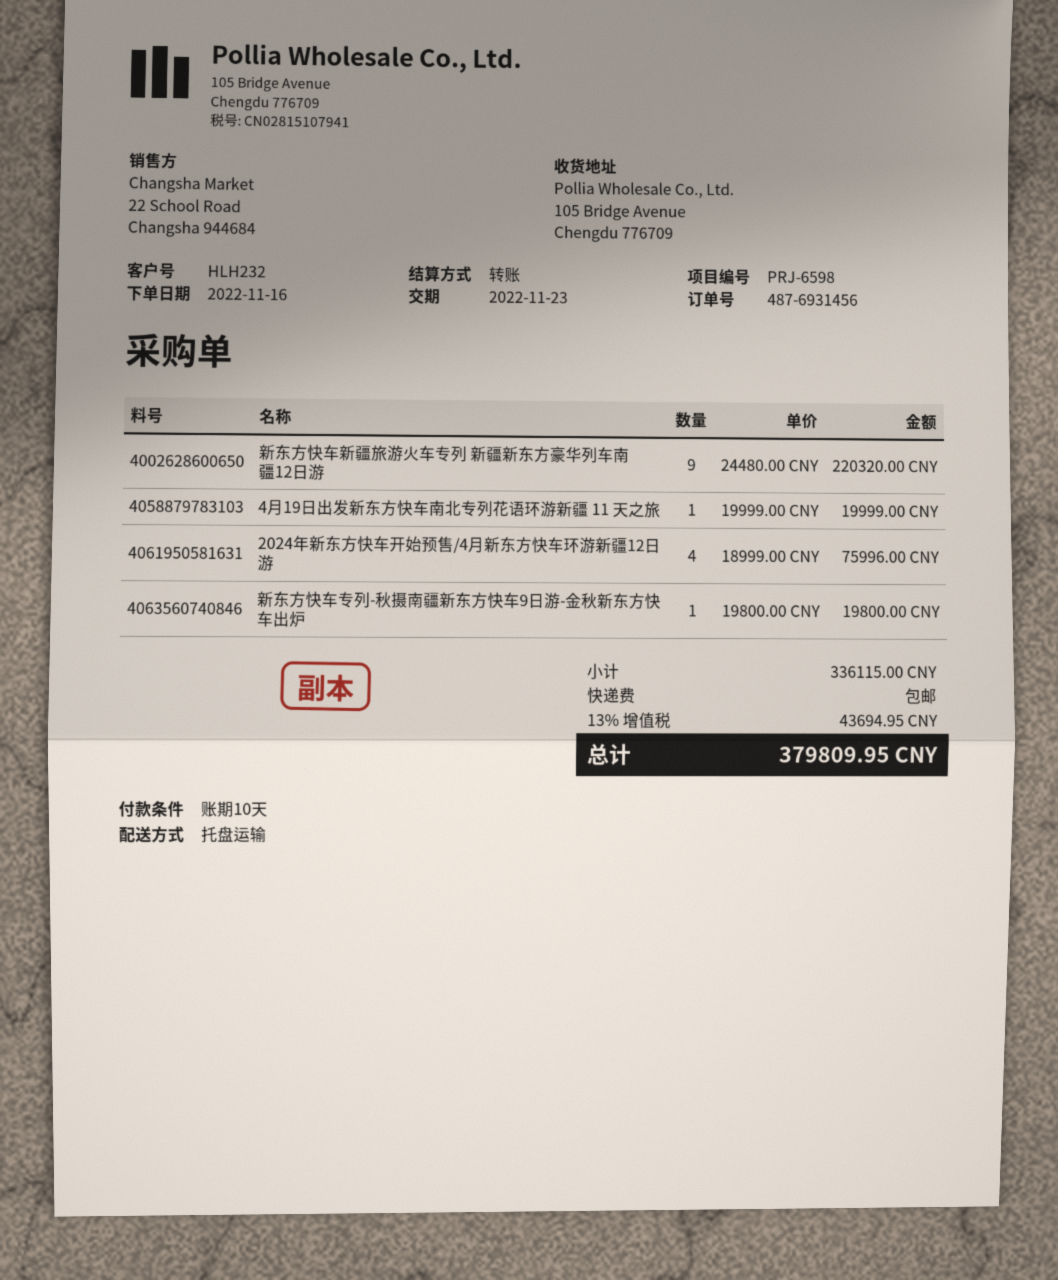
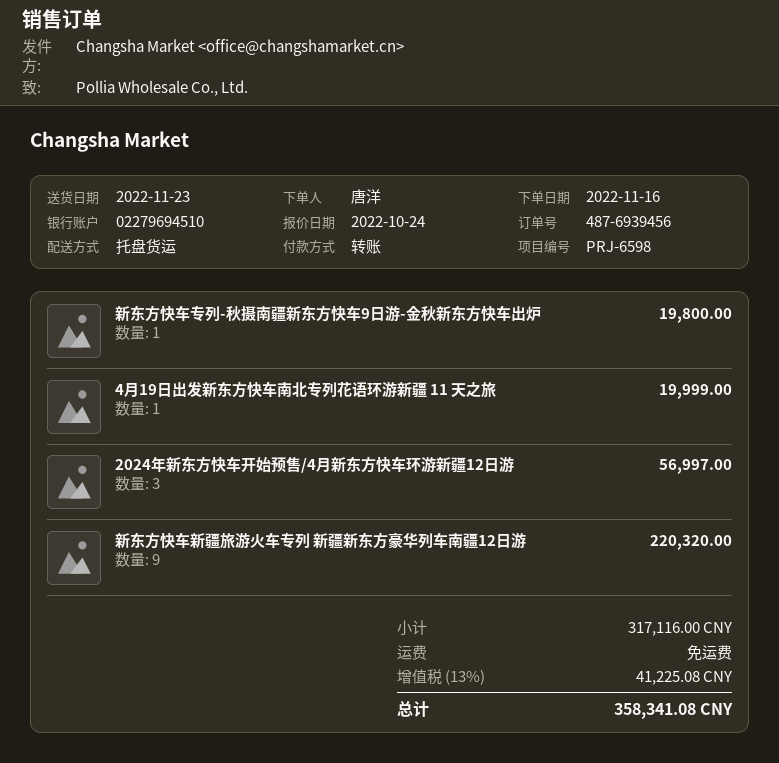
order number: 487-6931456 -> 487-6939456
2024年新东方快车开始预售/4月新东方快车环游新疆12日游: 4 for 75996.00 -> 3 for 56997.00
subtotal: 336115.00 -> 317116.00
tax: 13% = 43694.95 -> 13% = 41225.08
total: 379809.95 -> 358341.08

